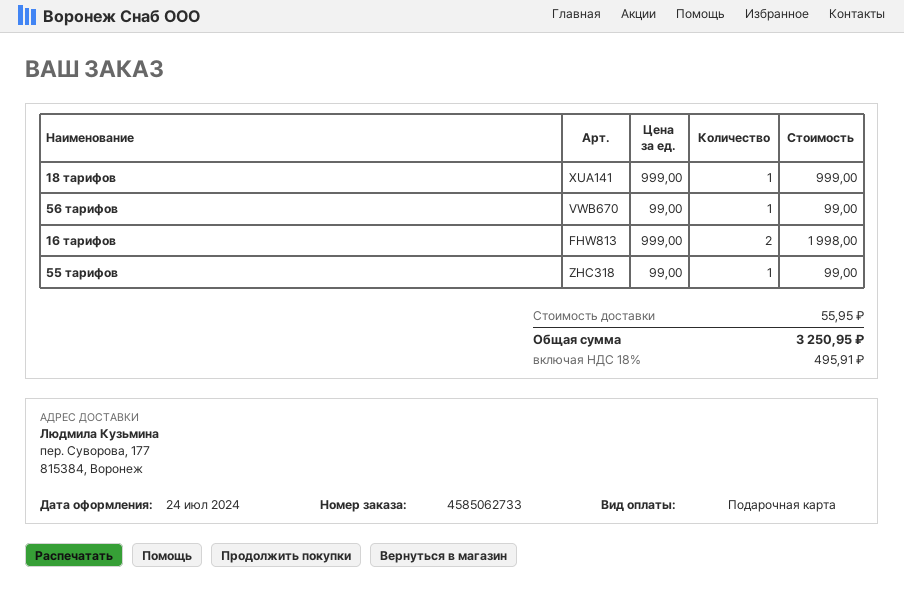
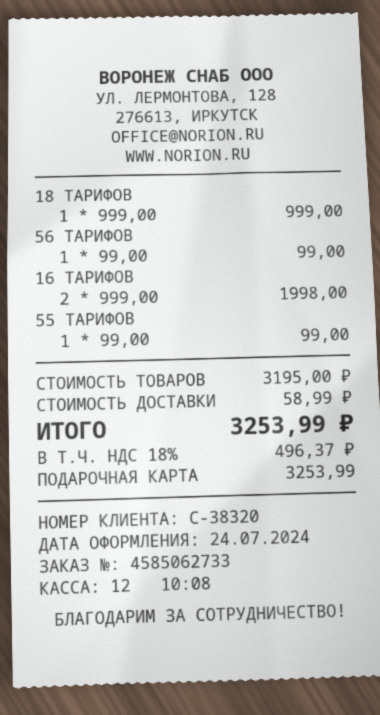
shipping: 55.95 -> 58.99
tax: 18% = 495.91 -> 18% = 496.37
total: 3250.95 -> 3253.99

